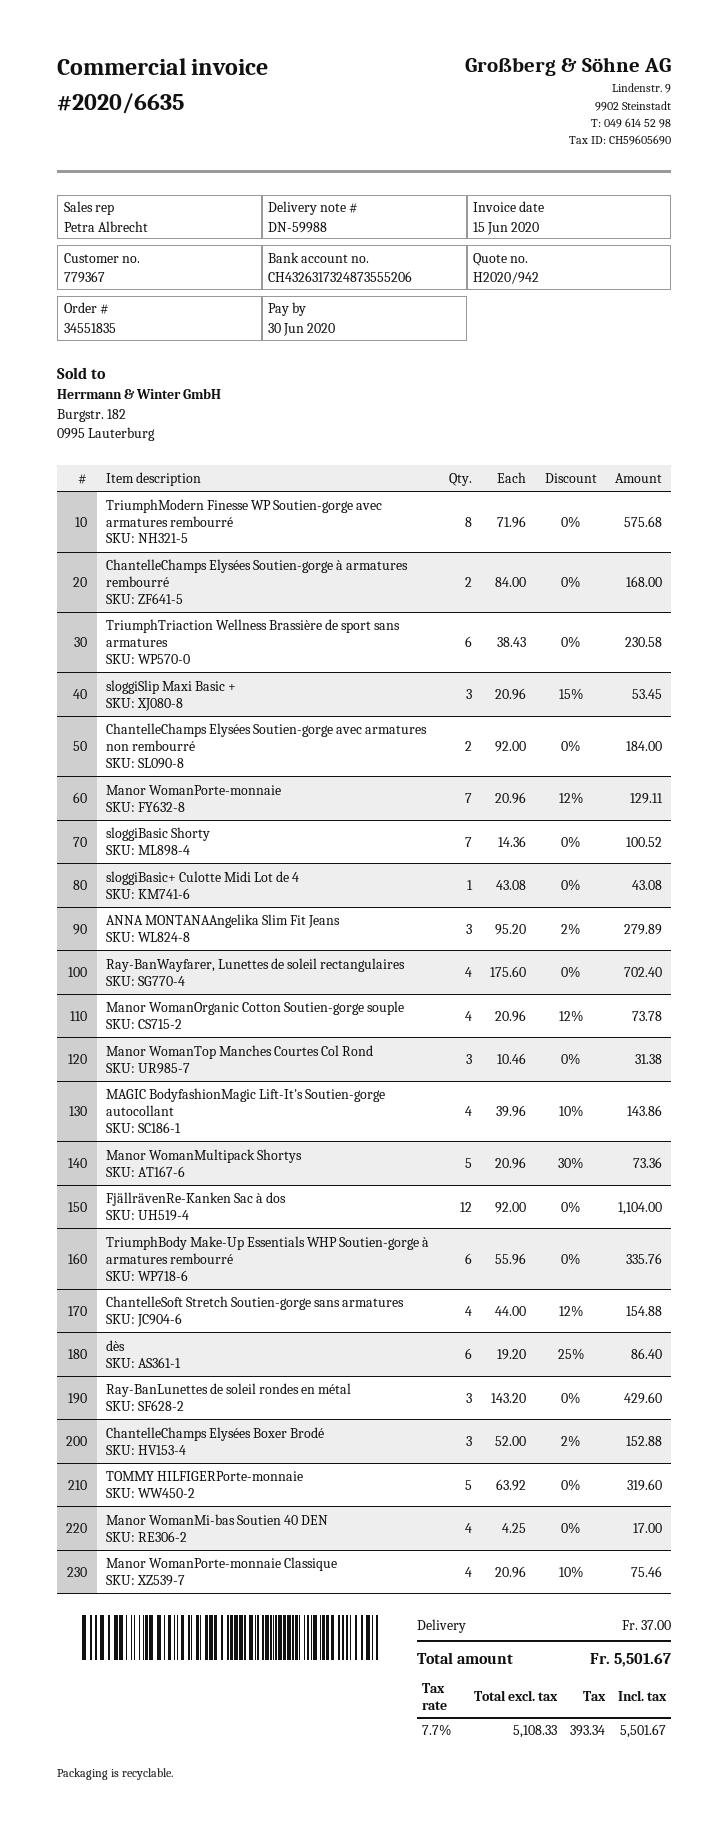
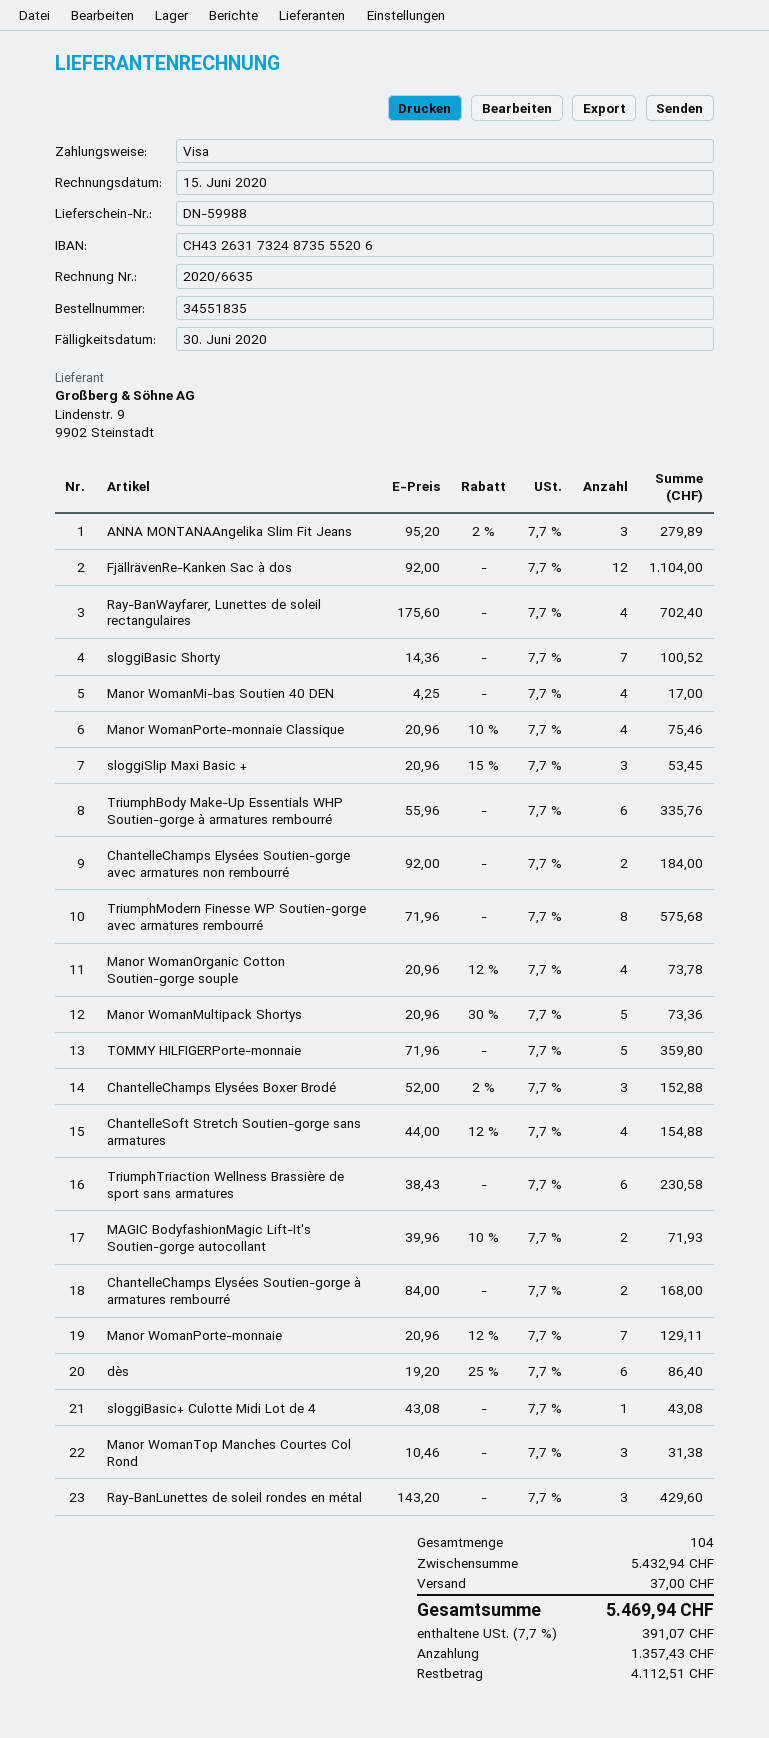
MAGIC BodyfashionMagic Lift-It's Soutien-gorge autocollant: 4 x 39.96 - 10% = 143.86 -> 2 x 39.96 - 10% = 71.93
TOMMY HILFIGERPorte-monnaie: 5 x 63.92 = 319.60 -> 5 x 71.96 = 359.80
tax: 7.7% = 393.34 -> 7.7% = 391.07
total: 5501.67 -> 5469.94

